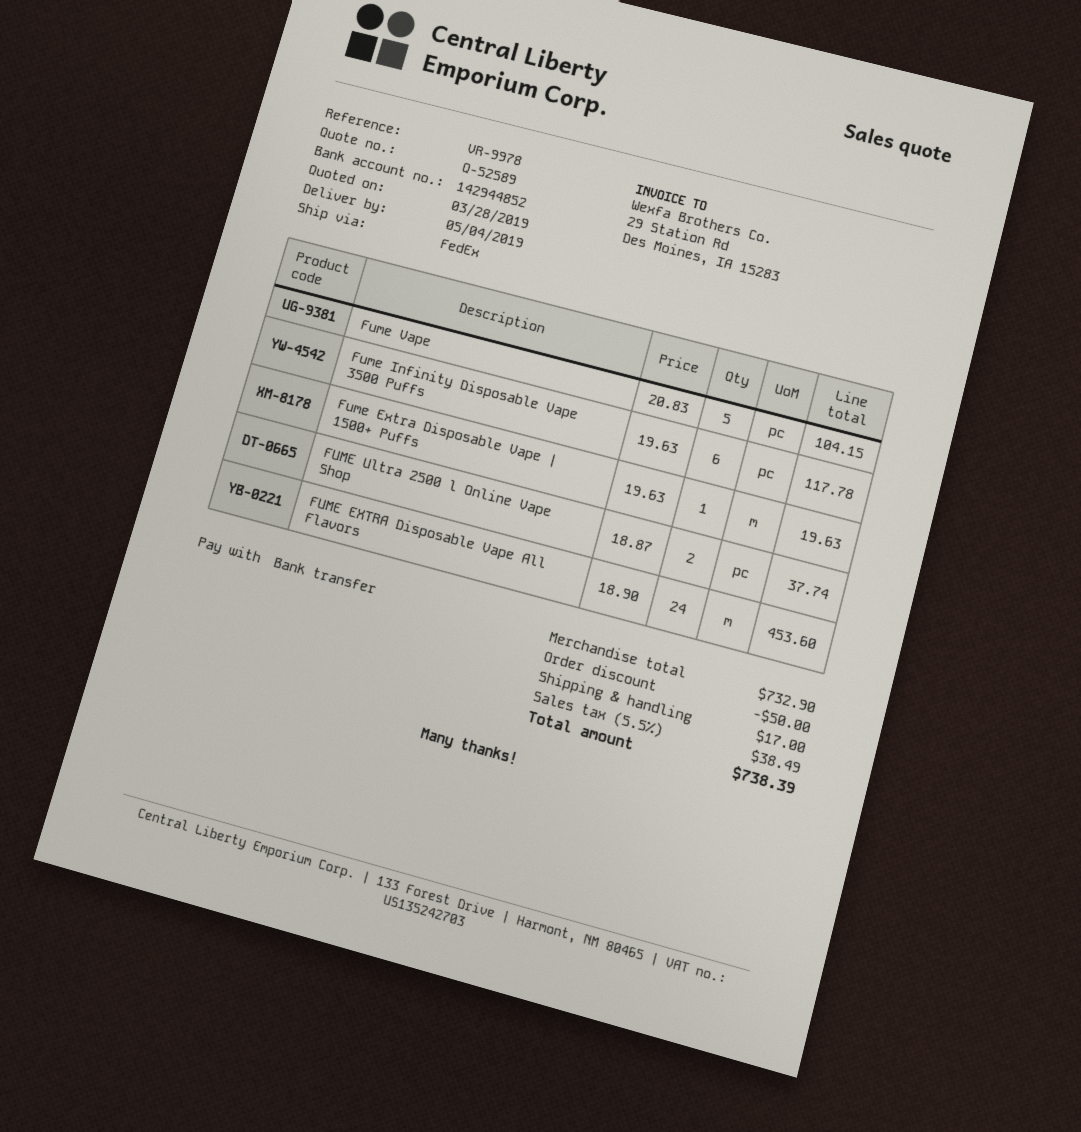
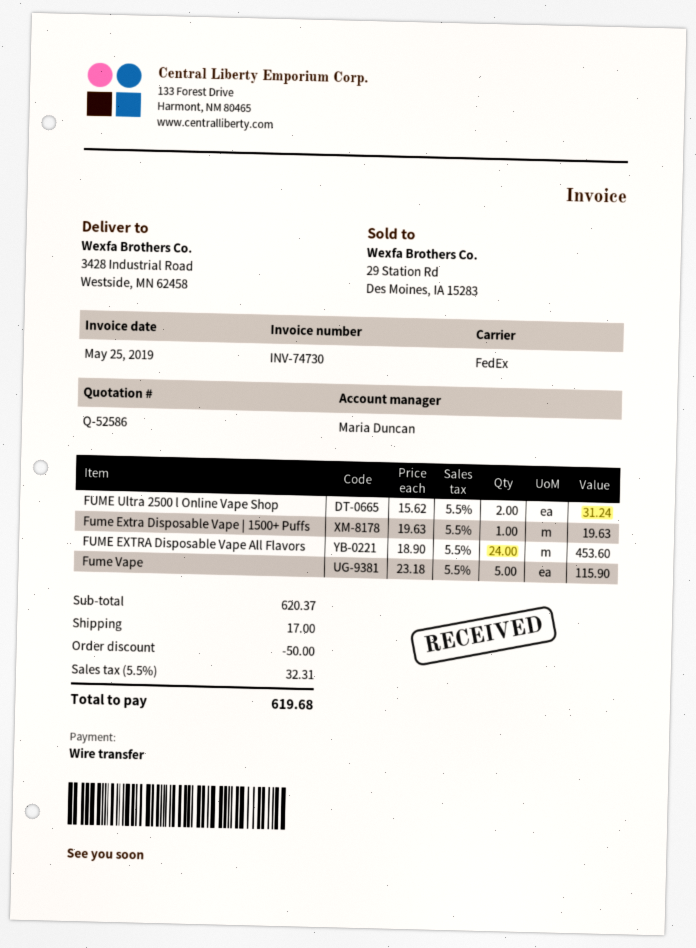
quote number: Q-52589 -> Q-52586
Fume Vape: 5 x 20.83 = 104.15 -> 5 x 23.18 = 115.90
Fume Infinity Disposable Vape 3500 Puffs: 6 x 19.63 = 117.78 -> none
FUME Ultra 2500 l Online Vape Shop: 2 x 18.87 = 37.74 -> 2 x 15.62 = 31.24
subtotal: 732.90 -> 620.37
tax: 5.5% = 38.49 -> 5.5% = 32.31
total: 738.39 -> 619.68

